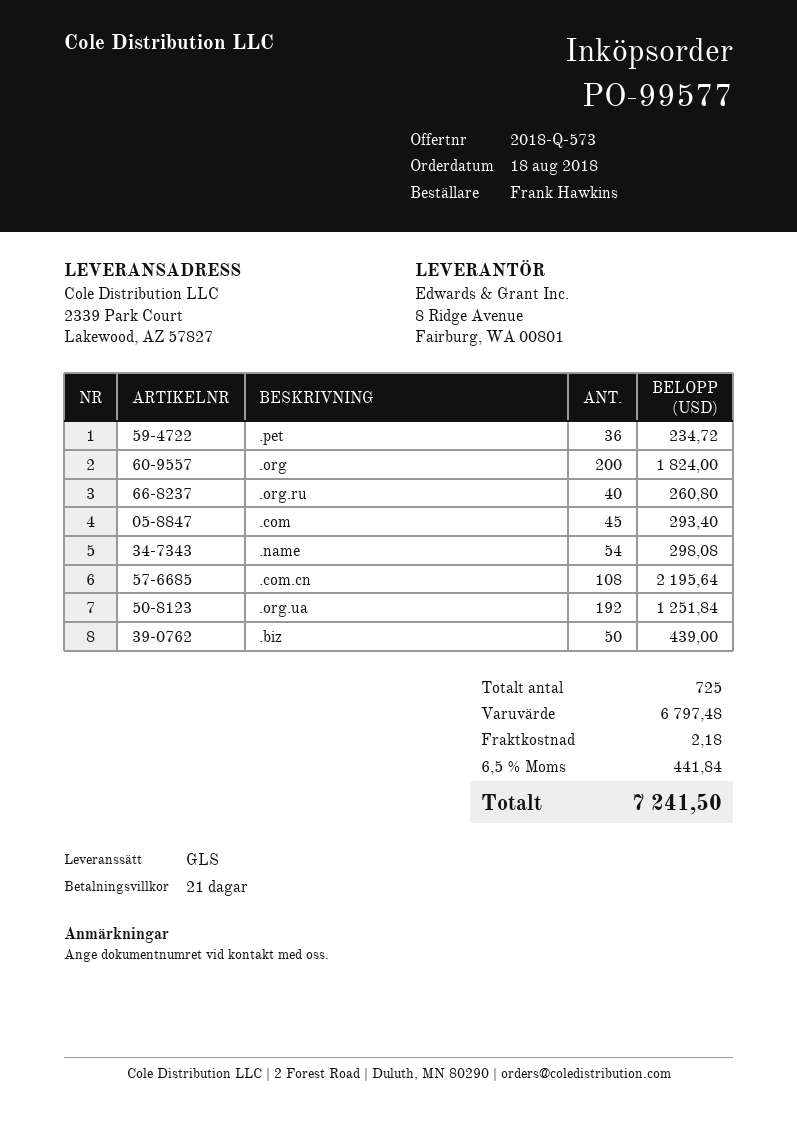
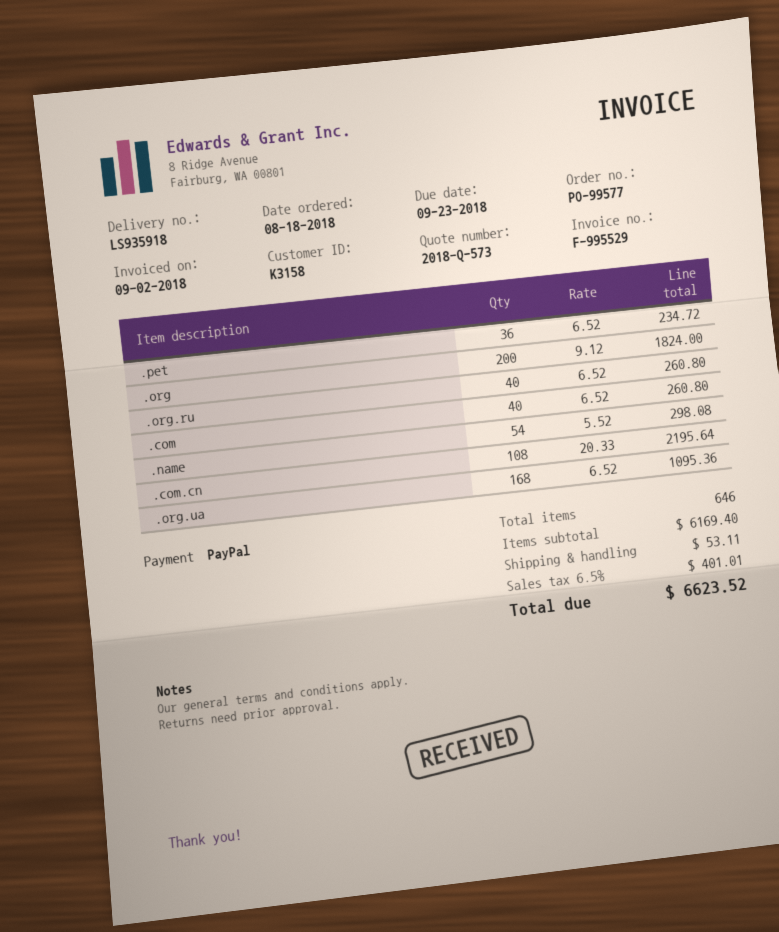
.com: 45 for 293.40 -> 40 for 260.80
.org.ua: 192 for 1251.84 -> 168 for 1095.36
.biz: 50 for 439.00 -> none
total quantity: 725 -> 646
subtotal: 6797.48 -> 6169.40
shipping: 2.18 -> 53.11
tax: 6.5% = 441.84 -> 6.5% = 401.01
total: 7241.50 -> 6623.52

